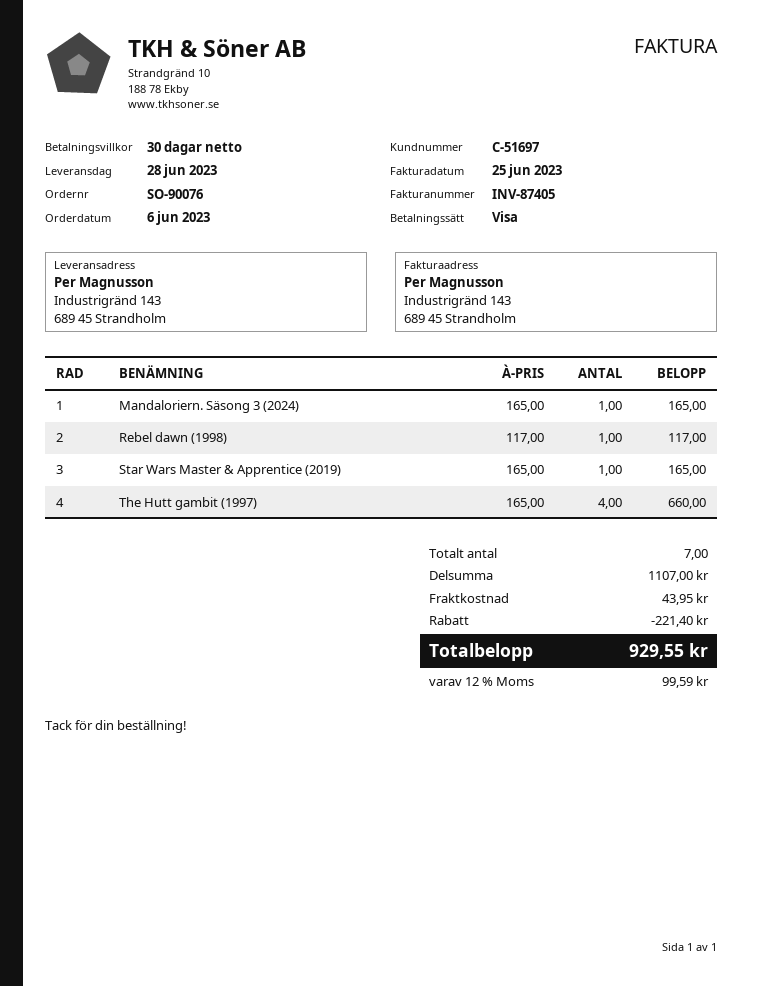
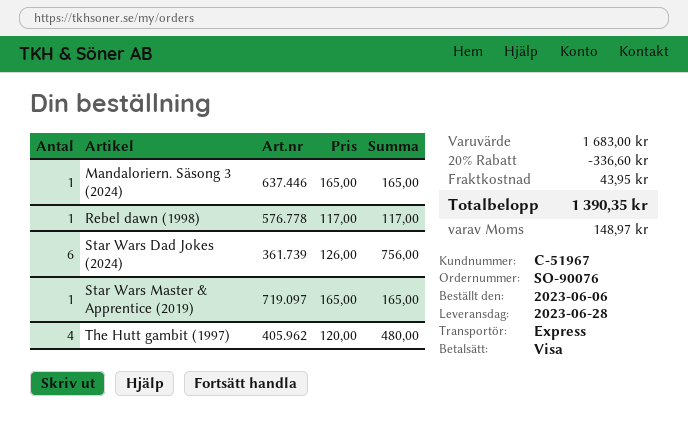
customer number: C-51697 -> C-51967
The Hutt gambit (1997): 4 x 165.00 = 660.00 -> 4 x 120.00 = 480.00
Star Wars Dad Jokes (2024): none -> 6 x 126.00 = 756.00
subtotal: 1107.00 -> 1683.00
discount: 221.40 -> 336.60
tax: 99.59 -> 148.97
total: 929.55 -> 1390.35

